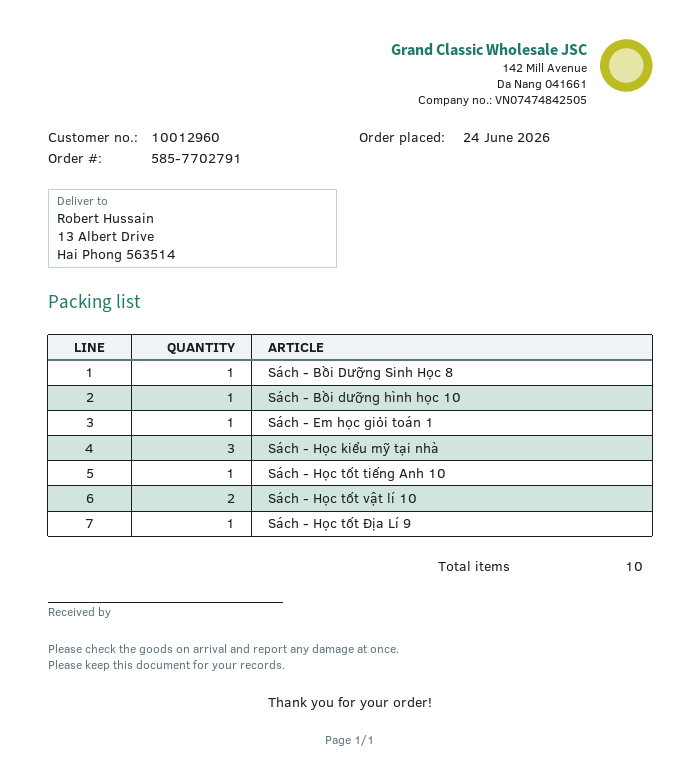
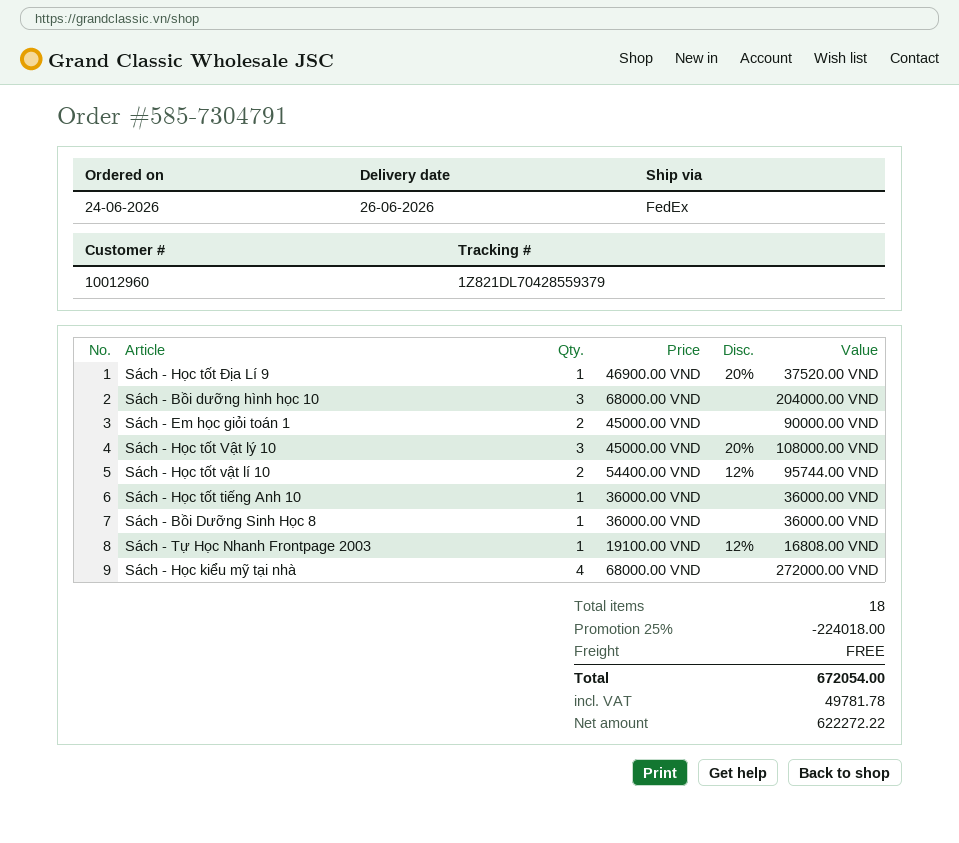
order number: 585-7702791 -> 585-7304791
Sách - Bồi dưỡng hình học 10: 1 -> 3
Sách - Em học giỏi toán 1: 1 -> 2
Sách - Học kiểu mỹ tại nhà: 3 -> 4
Sách - Học tốt Vật lý 10: none -> 3
Sách - Tự Học Nhanh Frontpage 2003: none -> 1
total quantity: 10 -> 18

